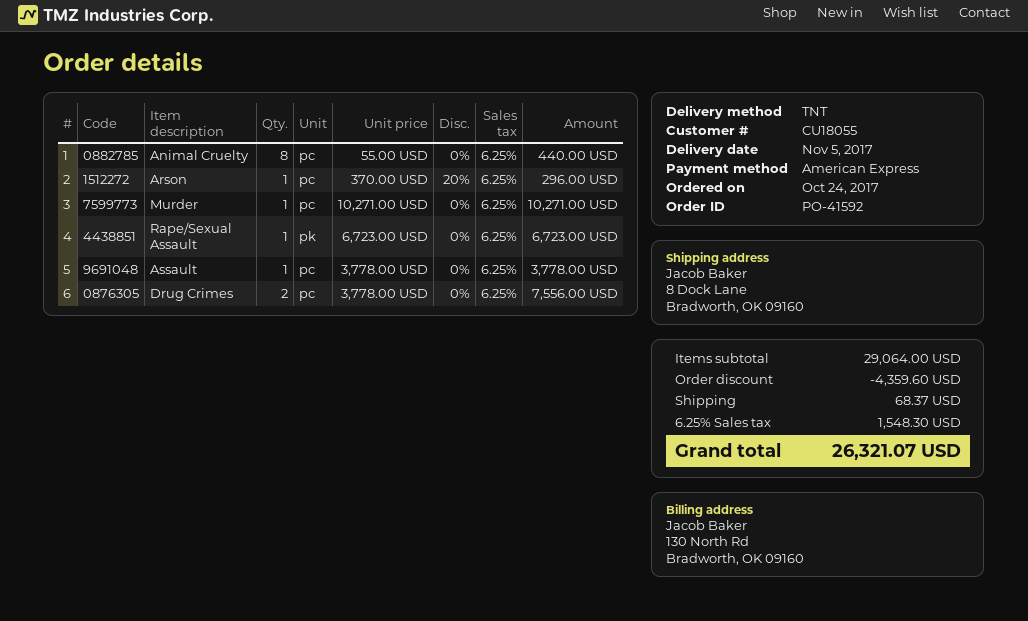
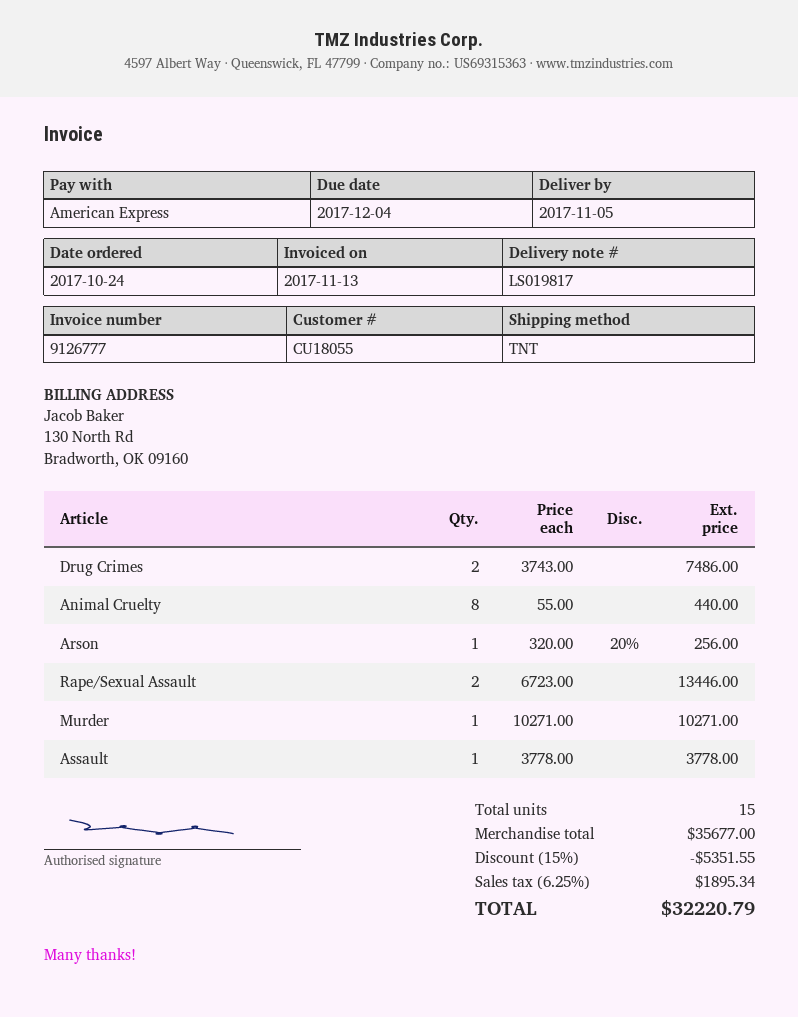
Arson: 1 x 370.00 - 20% = 296.00 -> 1 x 320.00 - 20% = 256.00
Rape/Sexual Assault: 1 x 6723.00 = 6723.00 -> 2 x 6723.00 = 13446.00
Drug Crimes: 2 x 3778.00 = 7556.00 -> 2 x 3743.00 = 7486.00
subtotal: 29064.00 -> 35677.00
discount: 4359.60 -> 5351.55
shipping: 68.37 -> none
tax: 6.25% = 1548.30 -> 6.25% = 1895.34
total: 26321.07 -> 32220.79

